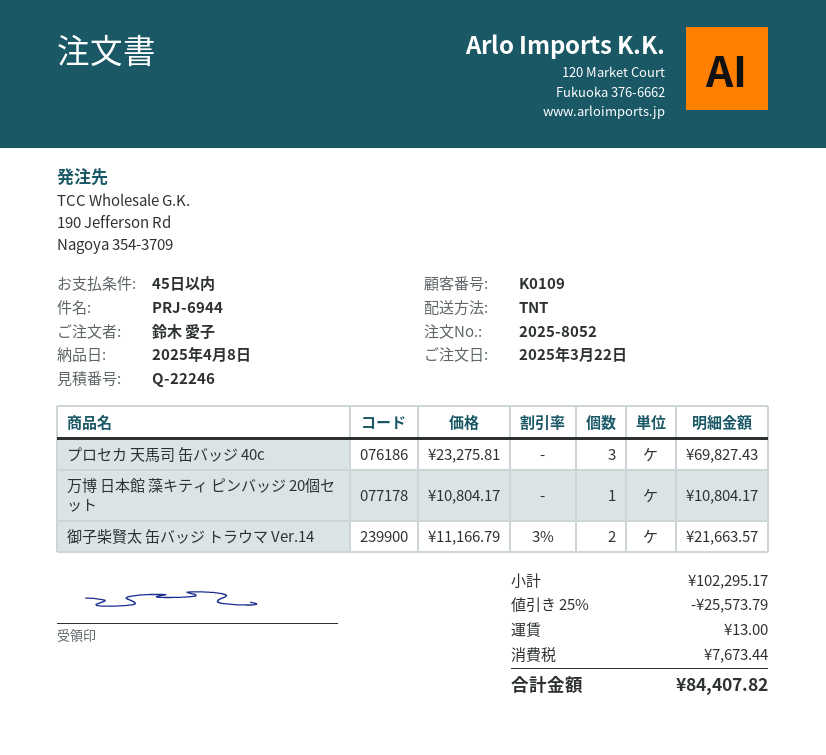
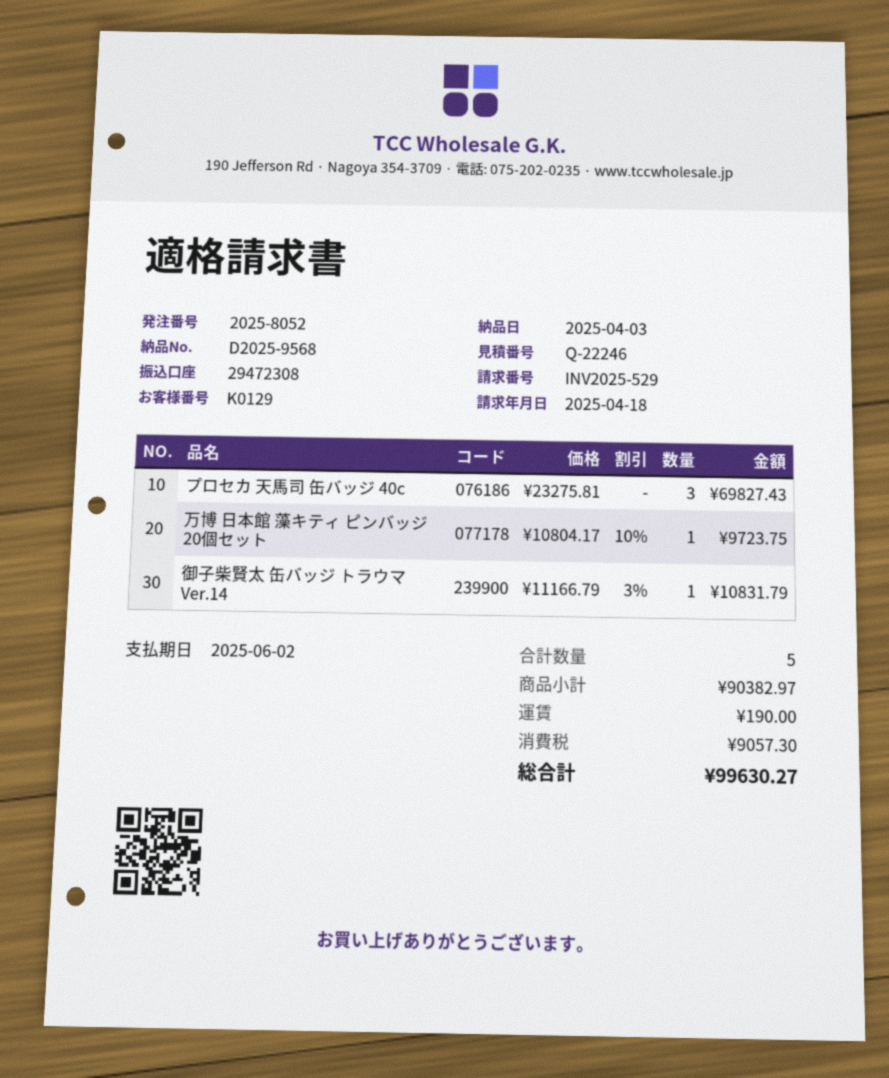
delivery date: 2025-04-08 -> 2025-04-03
customer number: K0109 -> K0129
万博 日本館 藻キティ ピンバッジ 20個セット: 1 x 10804.17 = 10804.17 -> 1 x 10804.17 - 10% = 9723.75
御子柴賢太 缶バッジ トラウマ Ver.14: 2 x 11166.79 - 3% = 21663.57 -> 1 x 11166.79 - 3% = 10831.79
subtotal: 102295.17 -> 90382.97
discount: 25% = 25573.79 -> none
shipping: 13.00 -> 190.00
tax: 7673.44 -> 9057.30
total: 84407.82 -> 99630.27

